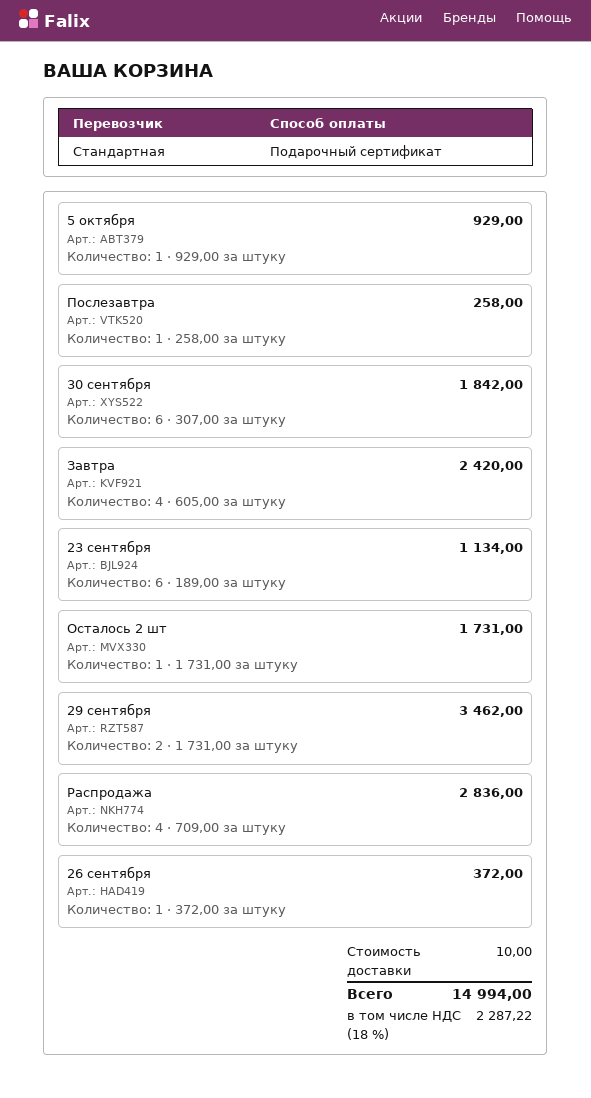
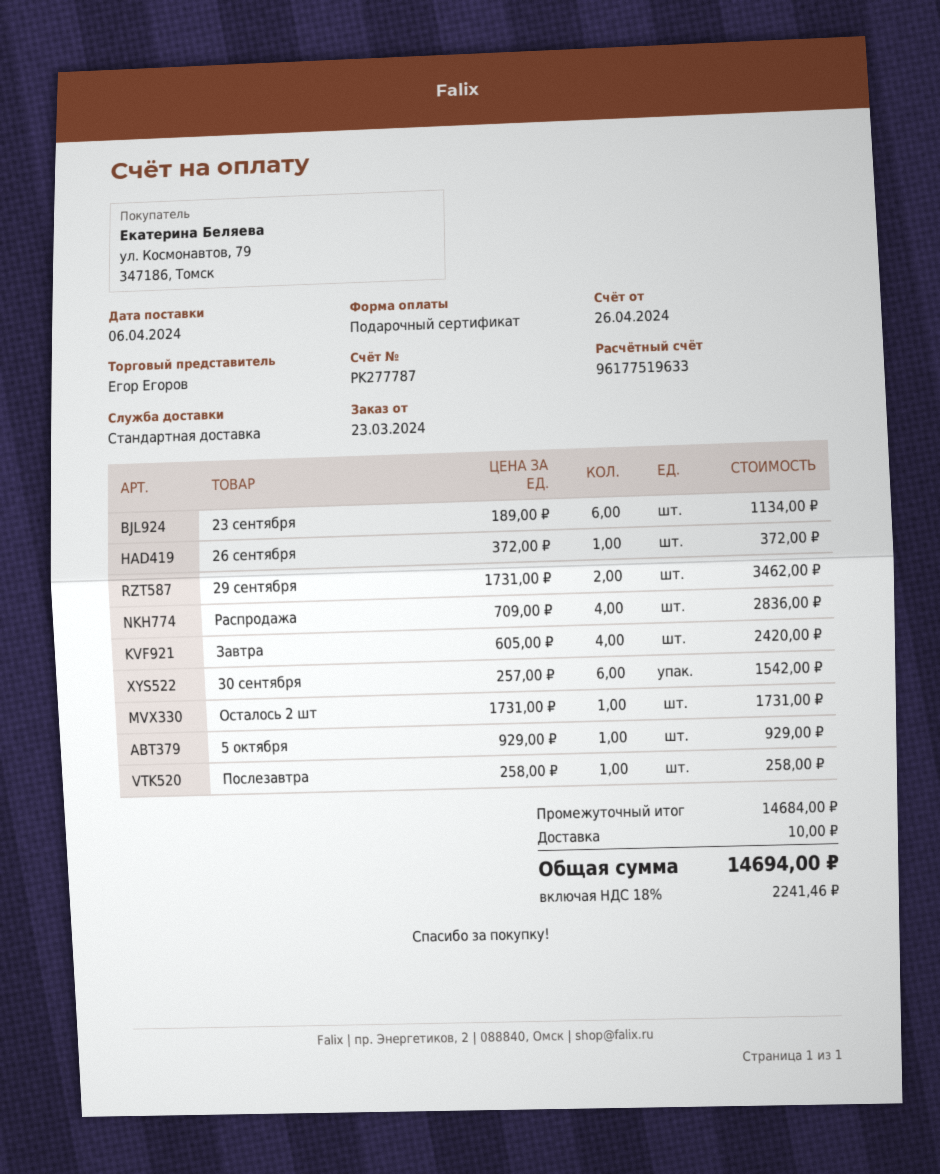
30 сентября: 6 x 307.00 = 1842.00 -> 6 x 257.00 = 1542.00
tax: 18% = 2287.22 -> 18% = 2241.46
total: 14994.00 -> 14694.00

